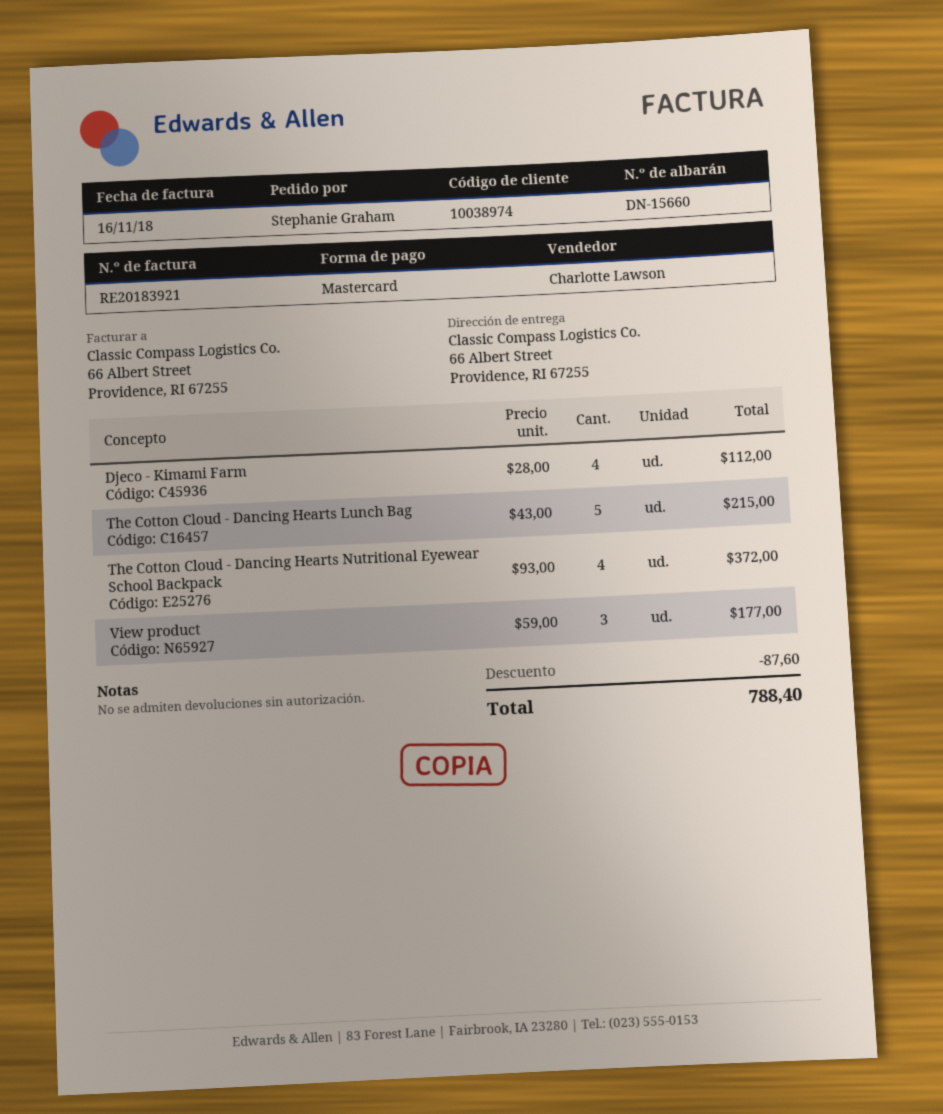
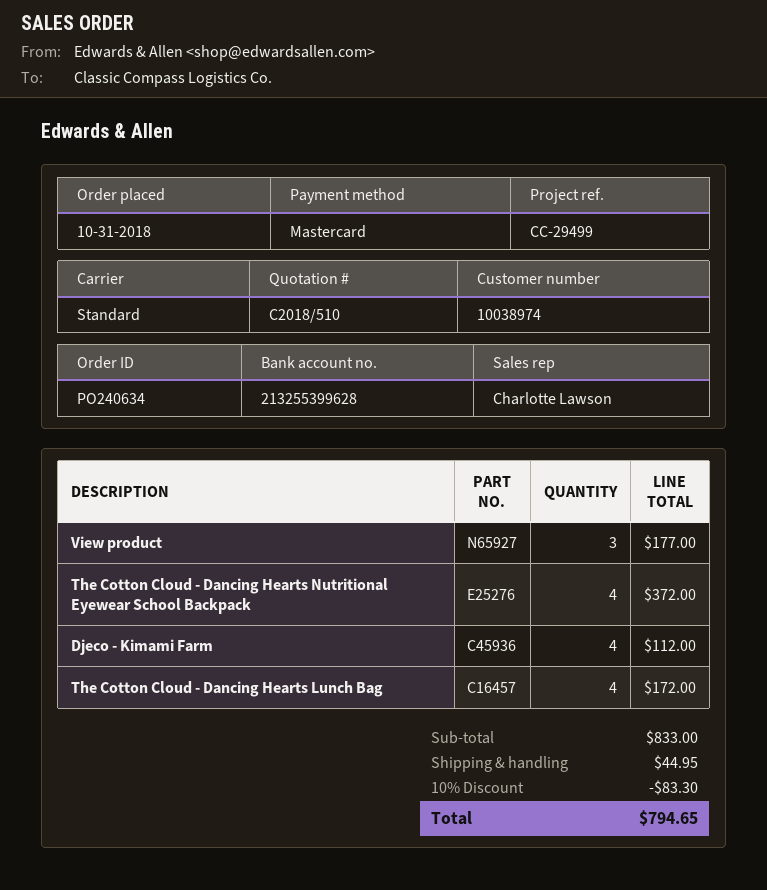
The Cotton Cloud - Dancing Hearts Lunch Bag: 5 for 215.00 -> 4 for 172.00
discount: 87.60 -> 83.30
shipping: none -> 44.95
total: 788.40 -> 794.65

